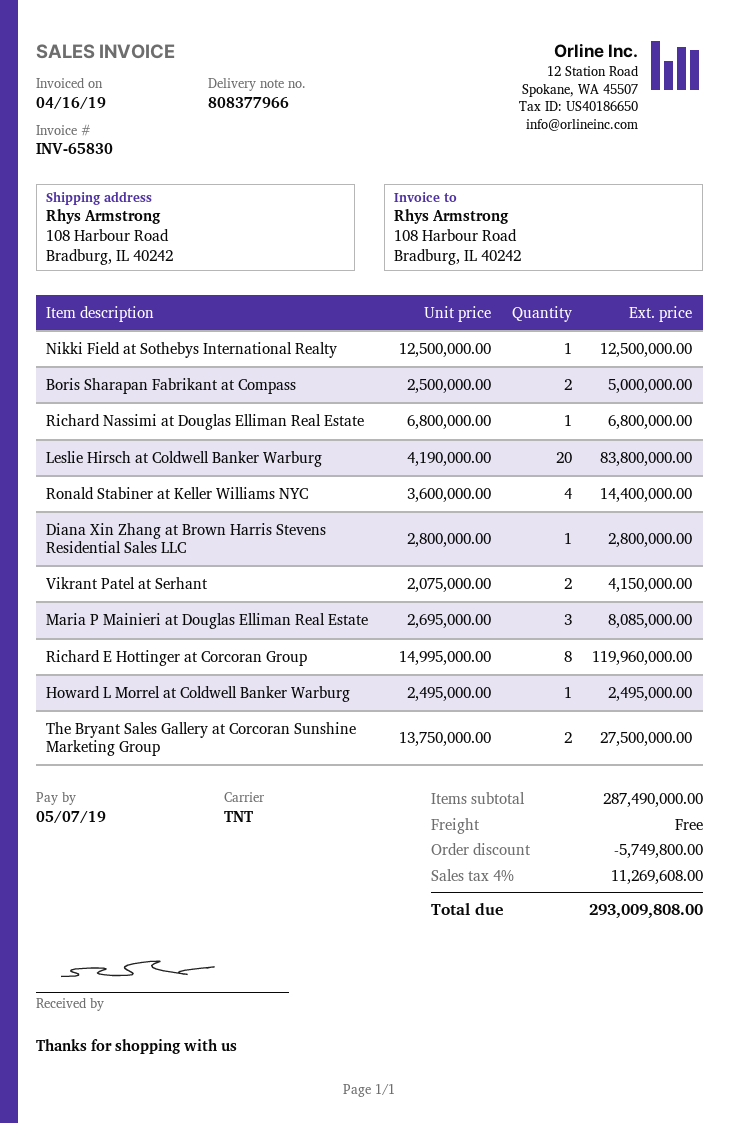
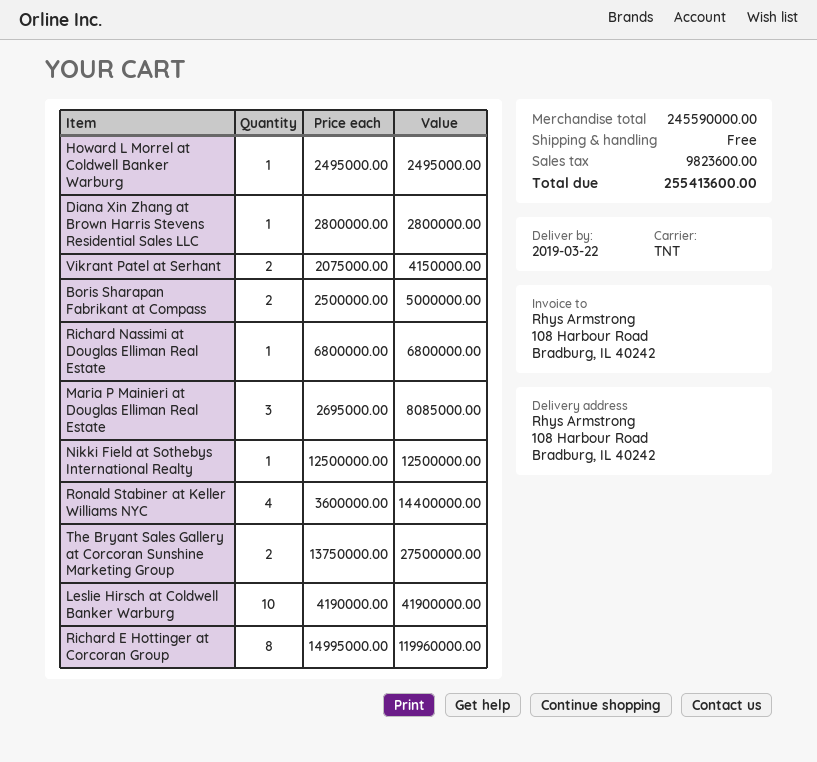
Leslie Hirsch at Coldwell Banker Warburg: 20 x 4190000.00 = 83800000.00 -> 10 x 4190000.00 = 41900000.00
subtotal: 287490000.00 -> 245590000.00
discount: 5749800.00 -> none
tax: 11269608.00 -> 9823600.00
total: 293009808.00 -> 255413600.00

